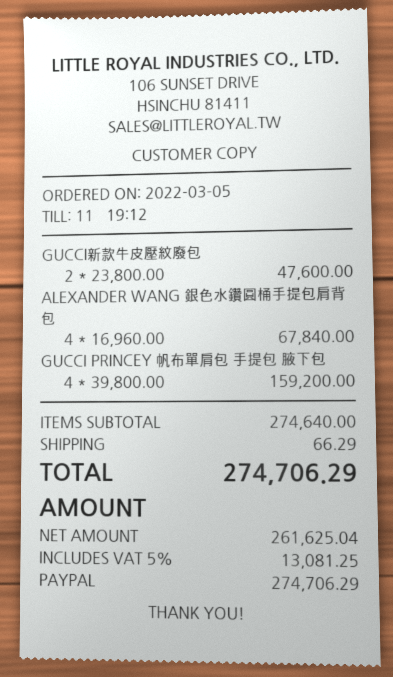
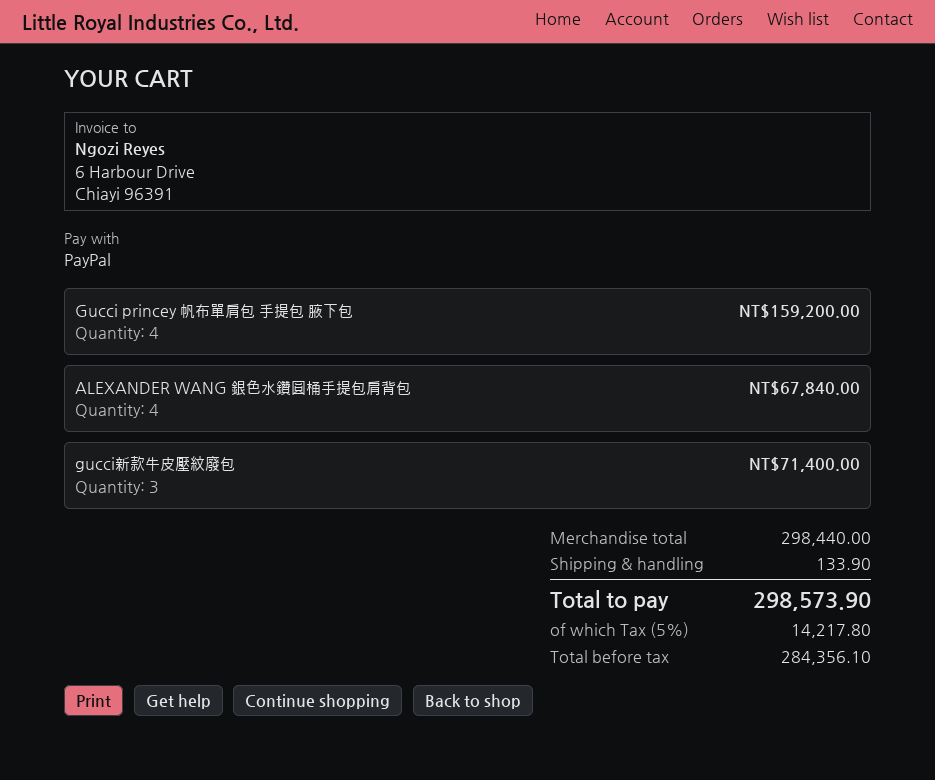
GUCCI新款牛皮壓紋廢包: 2 for 47600.00 -> 3 for 71400.00
subtotal: 274640.00 -> 298440.00
shipping: 66.29 -> 133.90
net: 261625.04 -> 284356.10
tax: 5% = 13081.25 -> 5% = 14217.80
total: 274706.29 -> 298573.90

